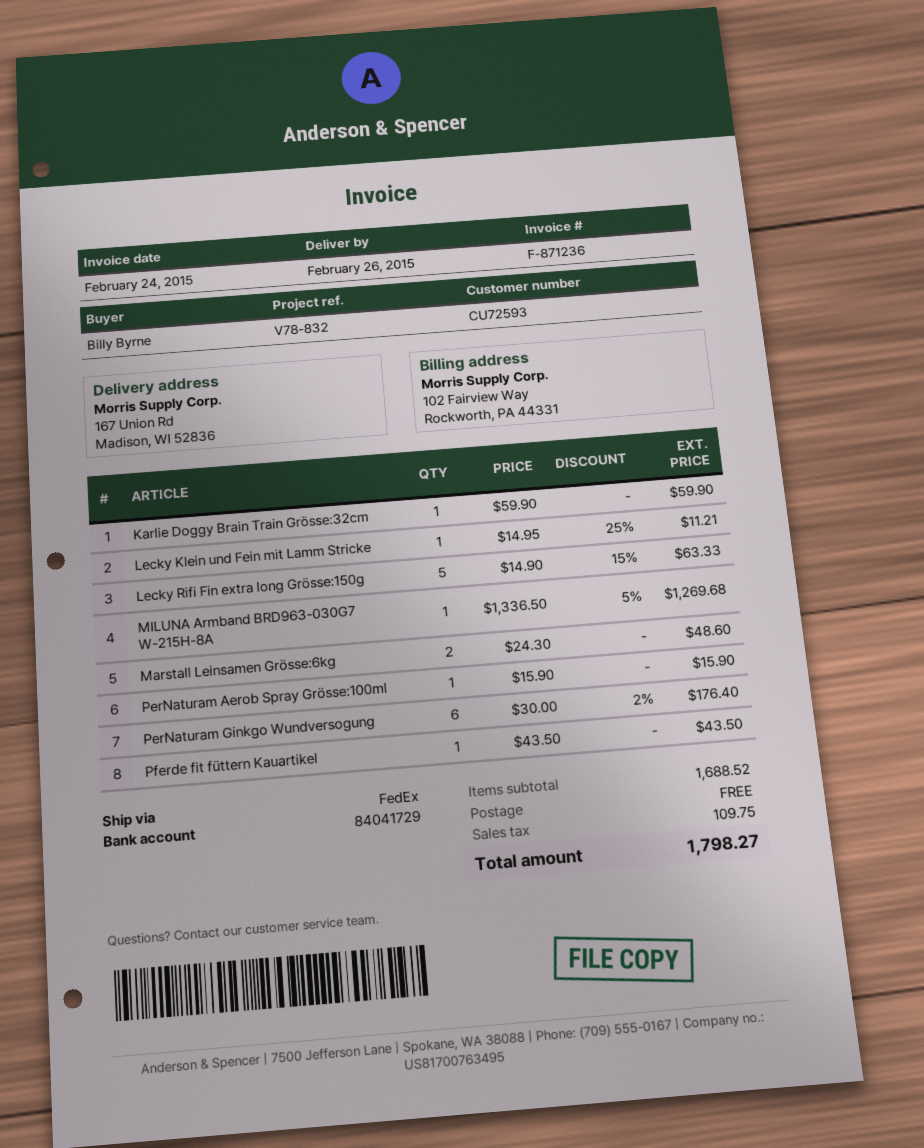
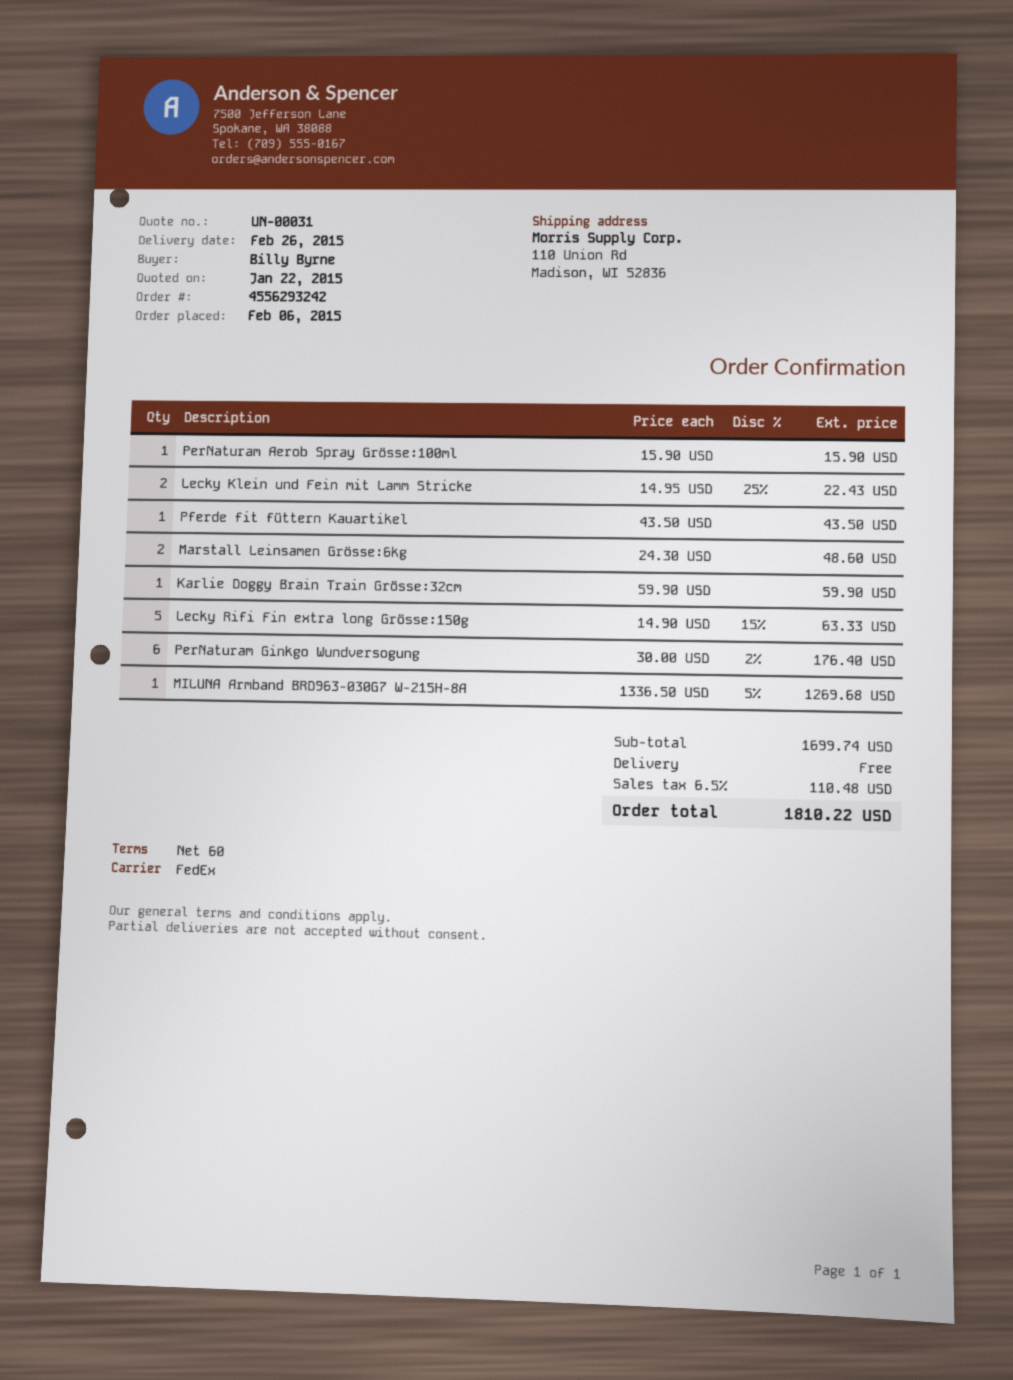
ship to: 167 Union Rd, Madison, WI 52836 -> 110 Union Rd, Madison, WI 52836
Lecky Klein und Fein mit Lamm Stricke: 1 x 14.95 - 25% = 11.21 -> 2 x 14.95 - 25% = 22.43
subtotal: 1688.52 -> 1699.74
tax: 109.75 -> 110.48
total: 1798.27 -> 1810.22

